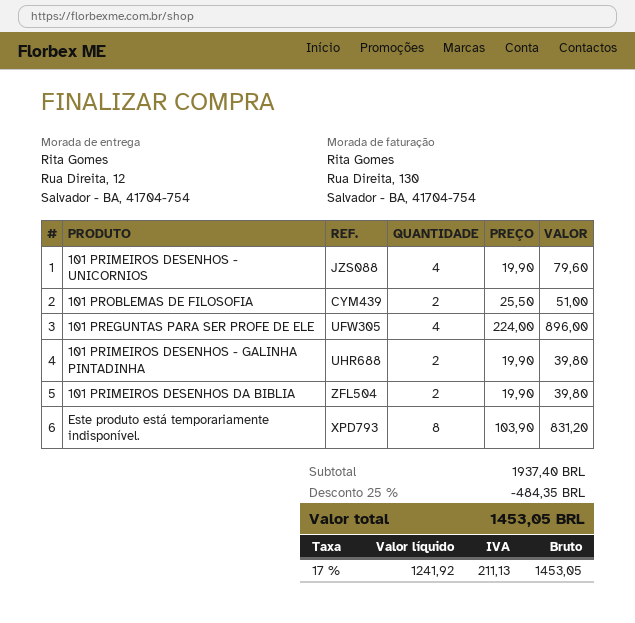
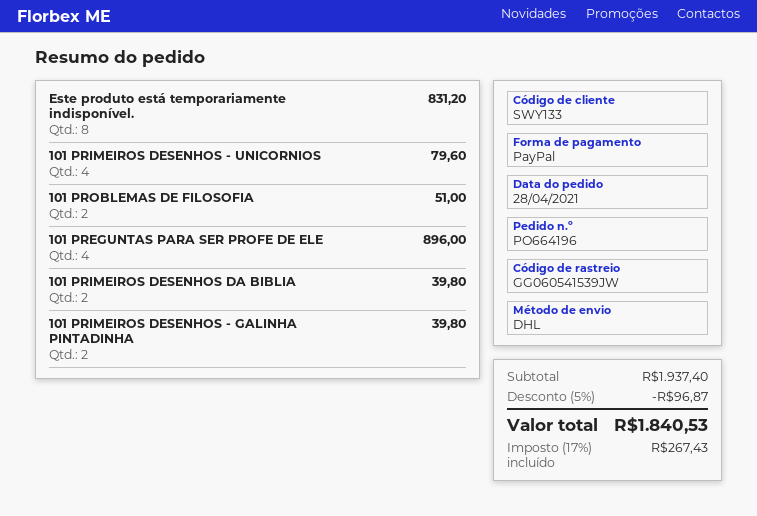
discount: 25% = 484.35 -> 5% = 96.87
tax: 17% = 211.13 -> 17% = 267.43
total: 1453.05 -> 1840.53

